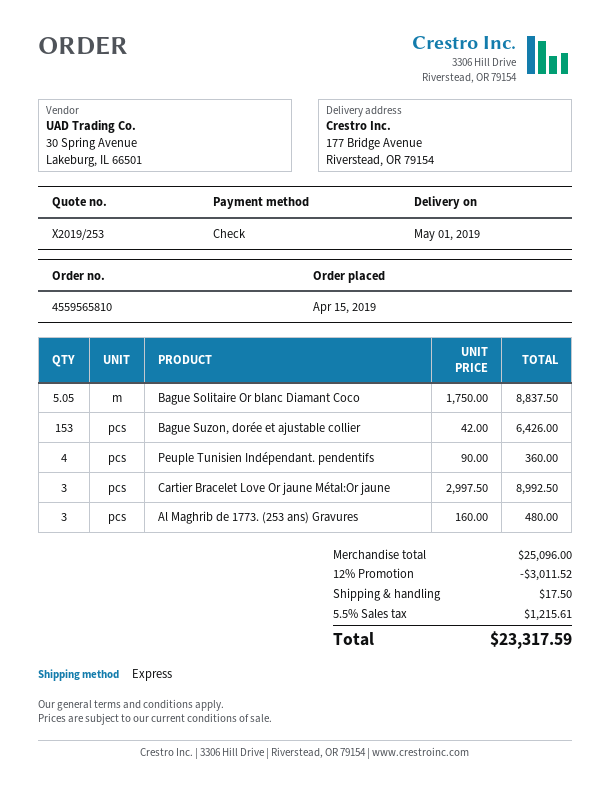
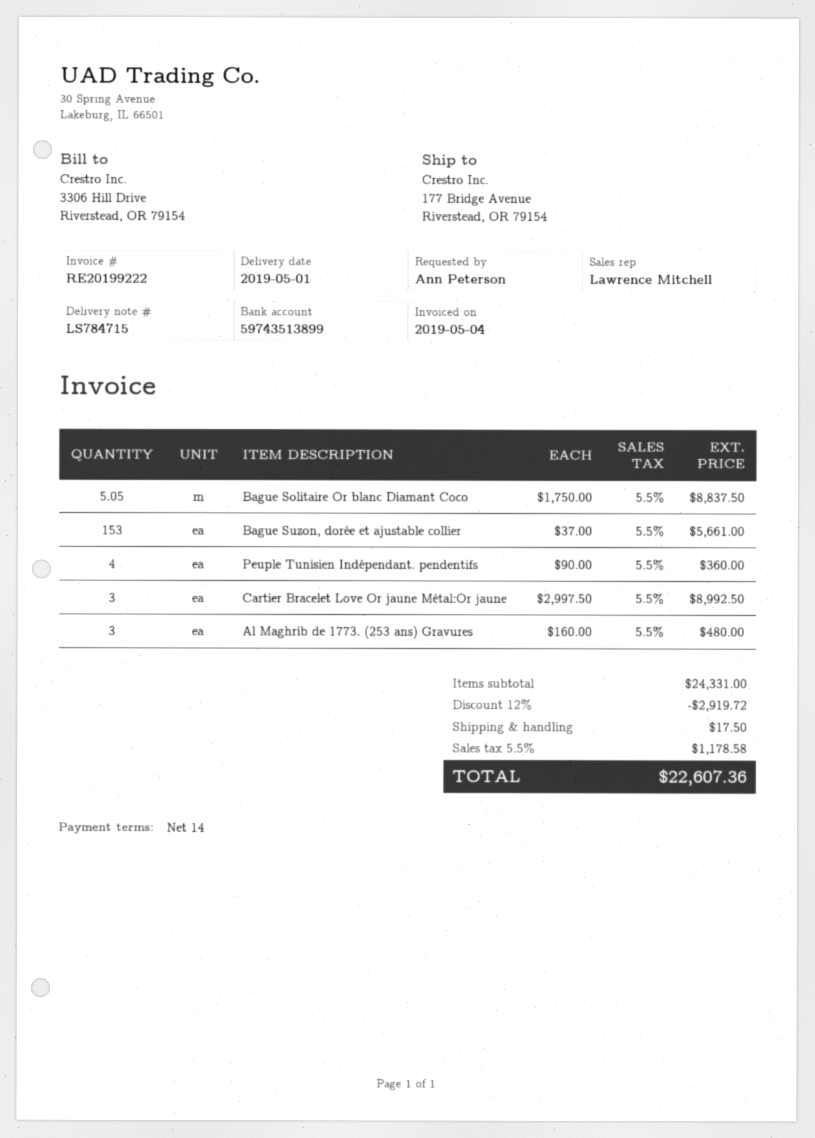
Bague Suzon, dorée et ajustable collier: 153 x 42.00 = 6426.00 -> 153 x 37.00 = 5661.00
subtotal: 25096.00 -> 24331.00
discount: 12% = 3011.52 -> 12% = 2919.72
tax: 5.5% = 1215.61 -> 5.5% = 1178.58
total: 23317.59 -> 22607.36

